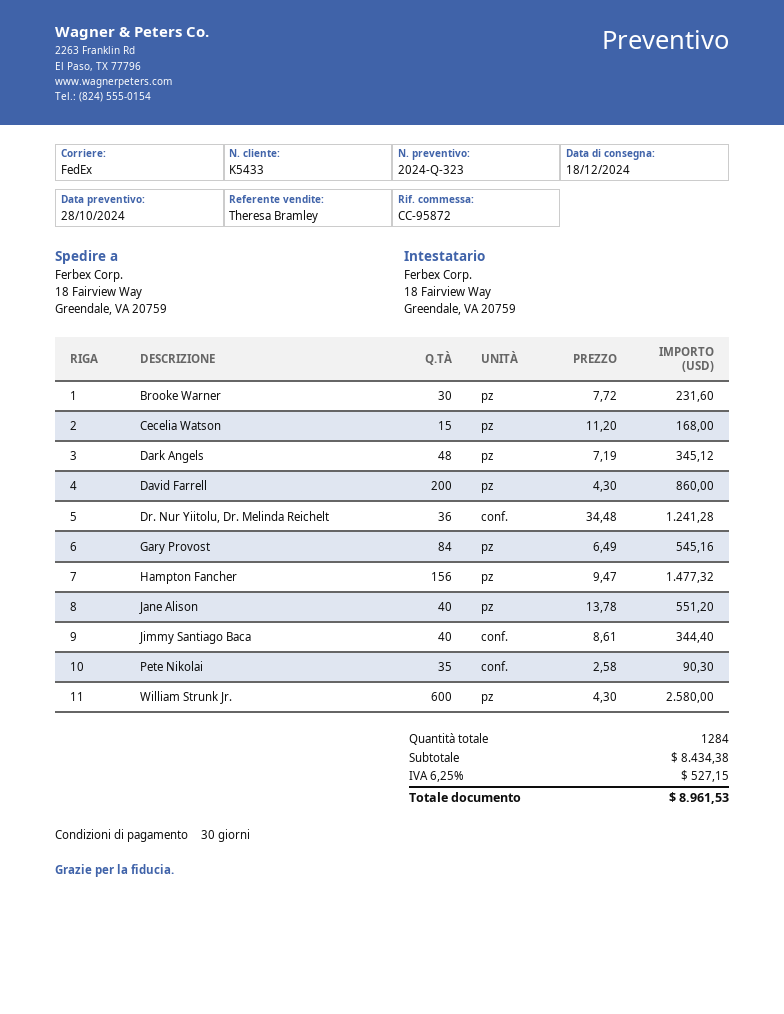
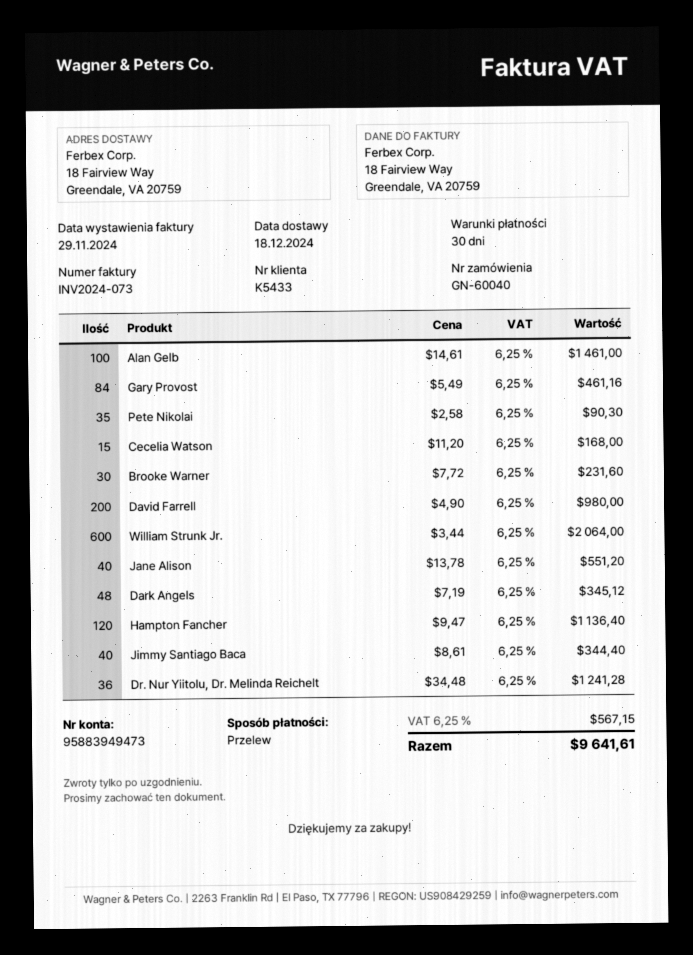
David Farrell: 200 x 4.30 = 860.00 -> 200 x 4.90 = 980.00
Gary Provost: 84 x 6.49 = 545.16 -> 84 x 5.49 = 461.16
Hampton Fancher: 156 x 9.47 = 1477.32 -> 120 x 9.47 = 1136.40
William Strunk Jr.: 600 x 4.30 = 2580.00 -> 600 x 3.44 = 2064.00
Alan Gelb: none -> 100 x 14.61 = 1461.00
tax: 6.25% = 527.15 -> 6.25% = 567.15
total: 8961.53 -> 9641.61

